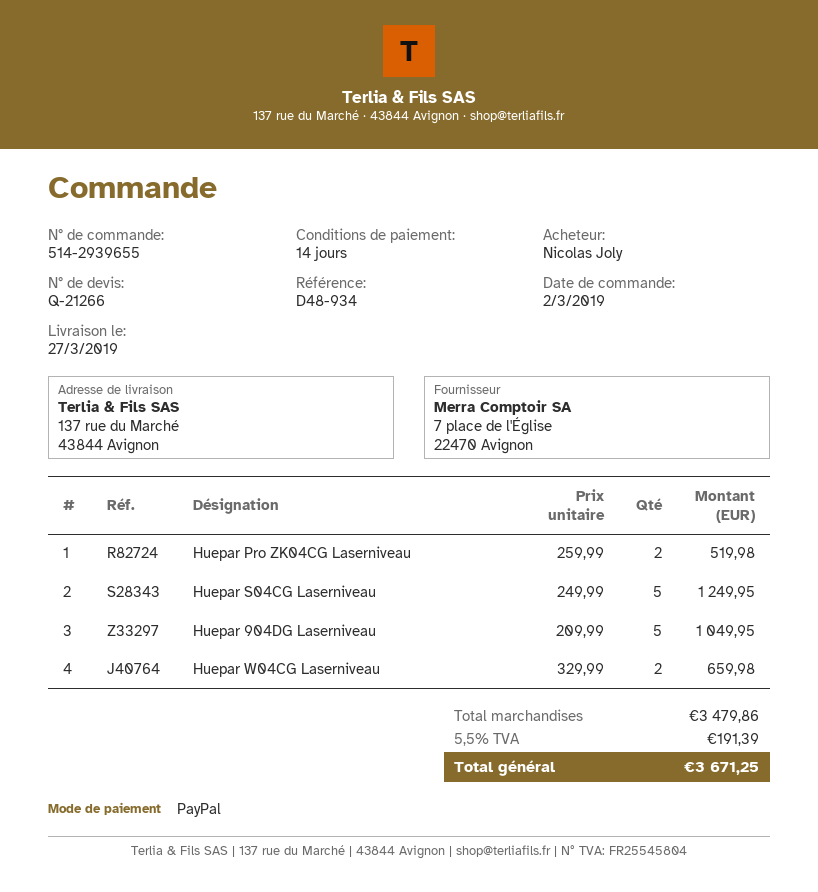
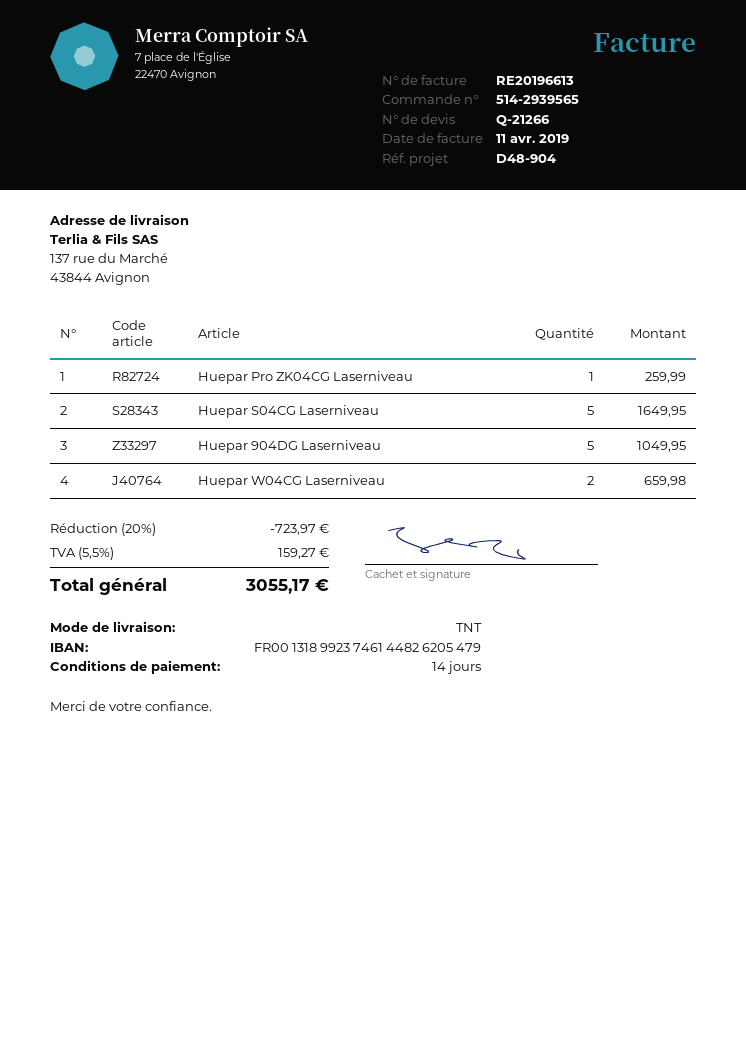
order number: 514-2939655 -> 514-2939565
reference: D48-934 -> D48-904
Huepar Pro ZK04CG Laserniveau: 2 for 519.98 -> 1 for 259.99
Huepar S04CG Laserniveau: 5 for 1249.95 -> 5 for 1649.95
discount: none -> 20% = 723.97
tax: 5.5% = 191.39 -> 5.5% = 159.27
total: 3671.25 -> 3055.17

